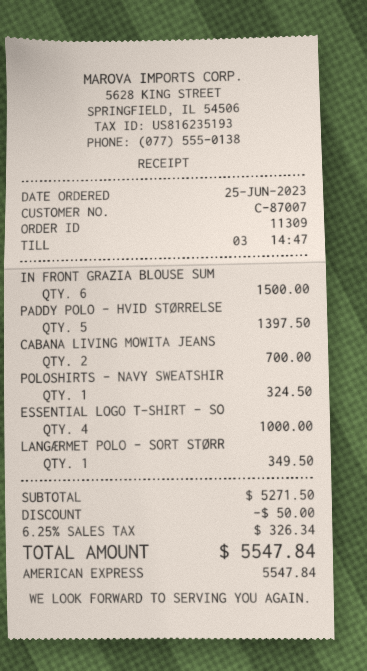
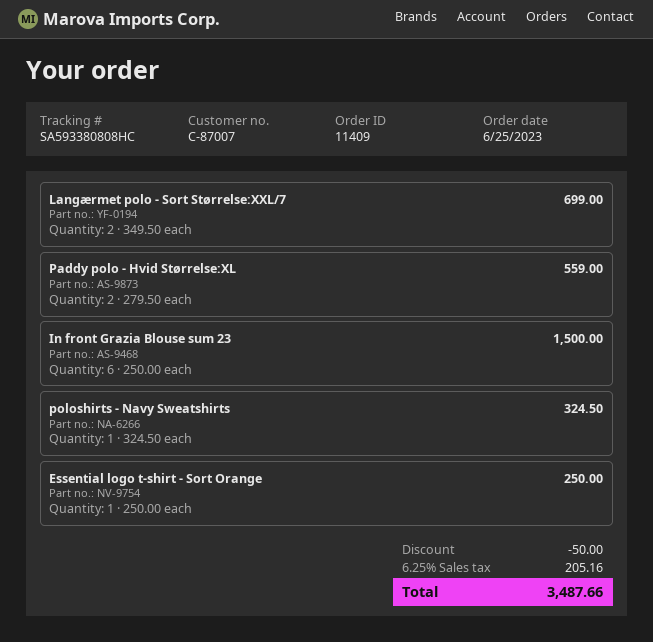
order number: 11309 -> 11409
PADDY POLO - HVID STØRRELSE: 5 for 1397.50 -> 2 for 559.00
CABANA LIVING MOWITA JEANS: 2 for 700.00 -> none
ESSENTIAL LOGO T-SHIRT - SO: 4 for 1000.00 -> 1 for 250.00
LANGÆRMET POLO - SORT STØRR: 1 for 349.50 -> 2 for 699.00
tax: 6.25% = 326.34 -> 6.25% = 205.16
total: 5547.84 -> 3487.66

